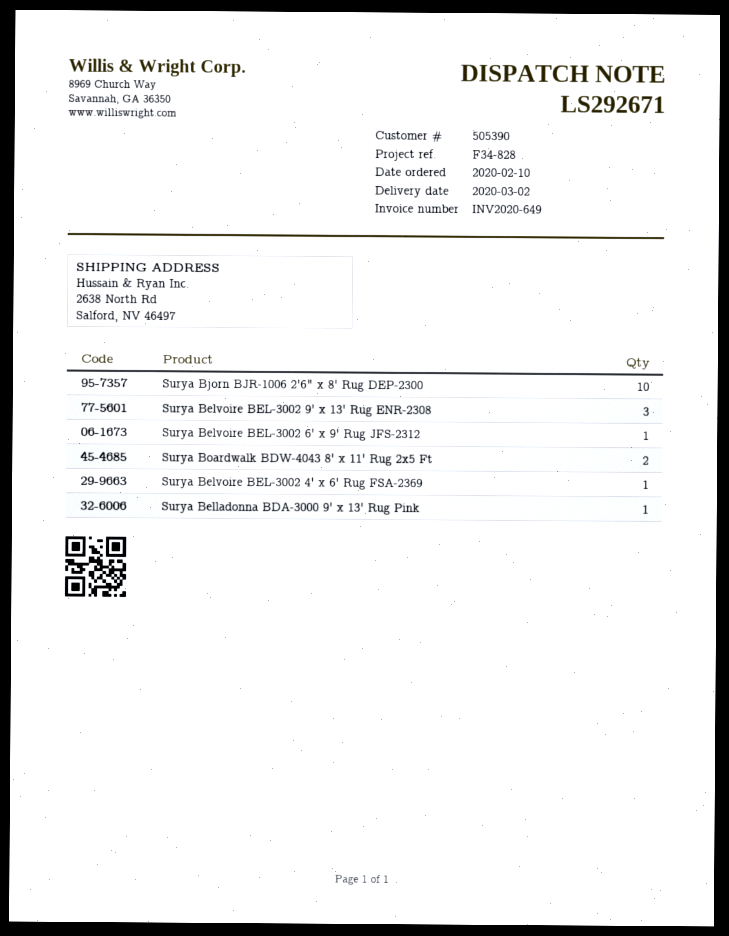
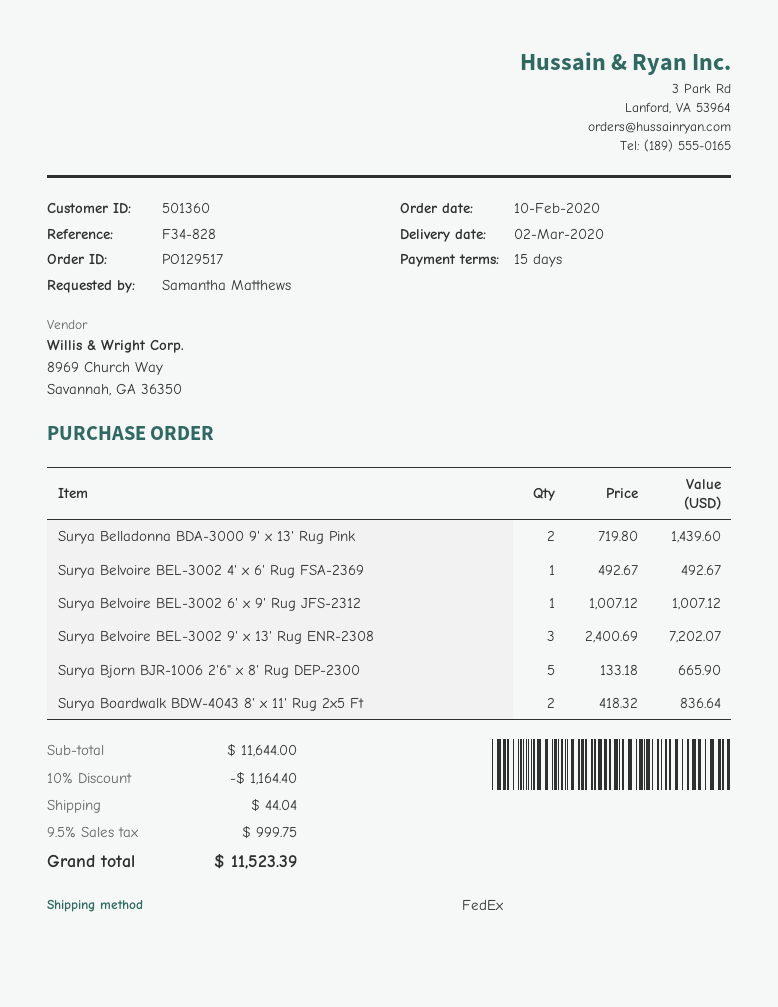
customer number: 505390 -> 501360
Surya Bjorn BJR-1006 2'6" x 8' Rug DEP-2300: 10 -> 5
Surya Belladonna BDA-3000 9' x 13' Rug Pink: 1 -> 2

